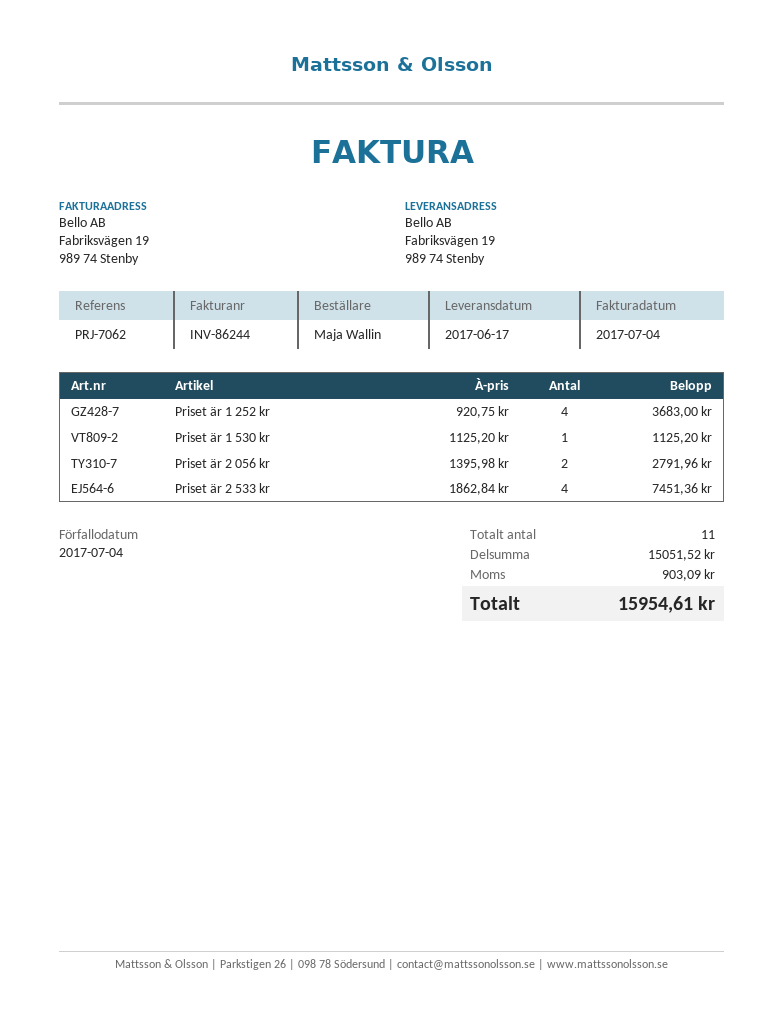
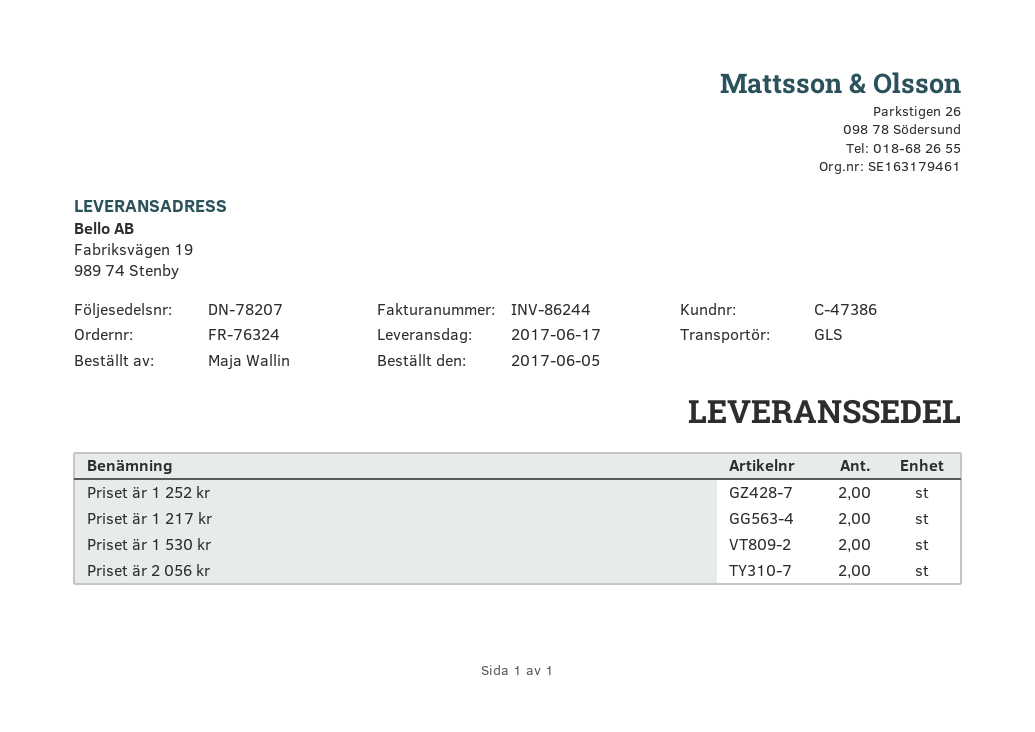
Priset är 1 252 kr: 4 -> 2
Priset är 1 530 kr: 1 -> 2
Priset är 2 533 kr: 4 -> none
Priset är 1 217 kr: none -> 2

